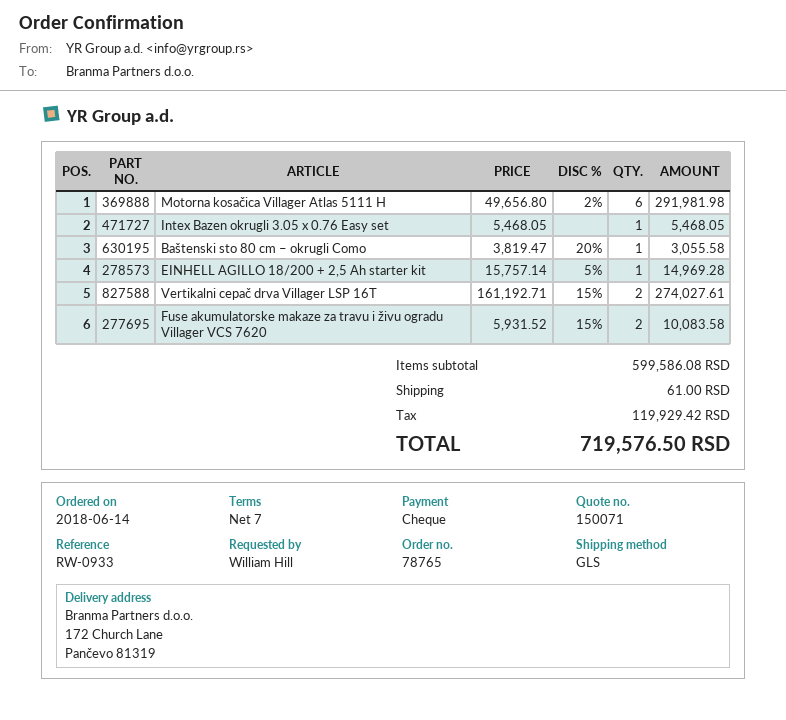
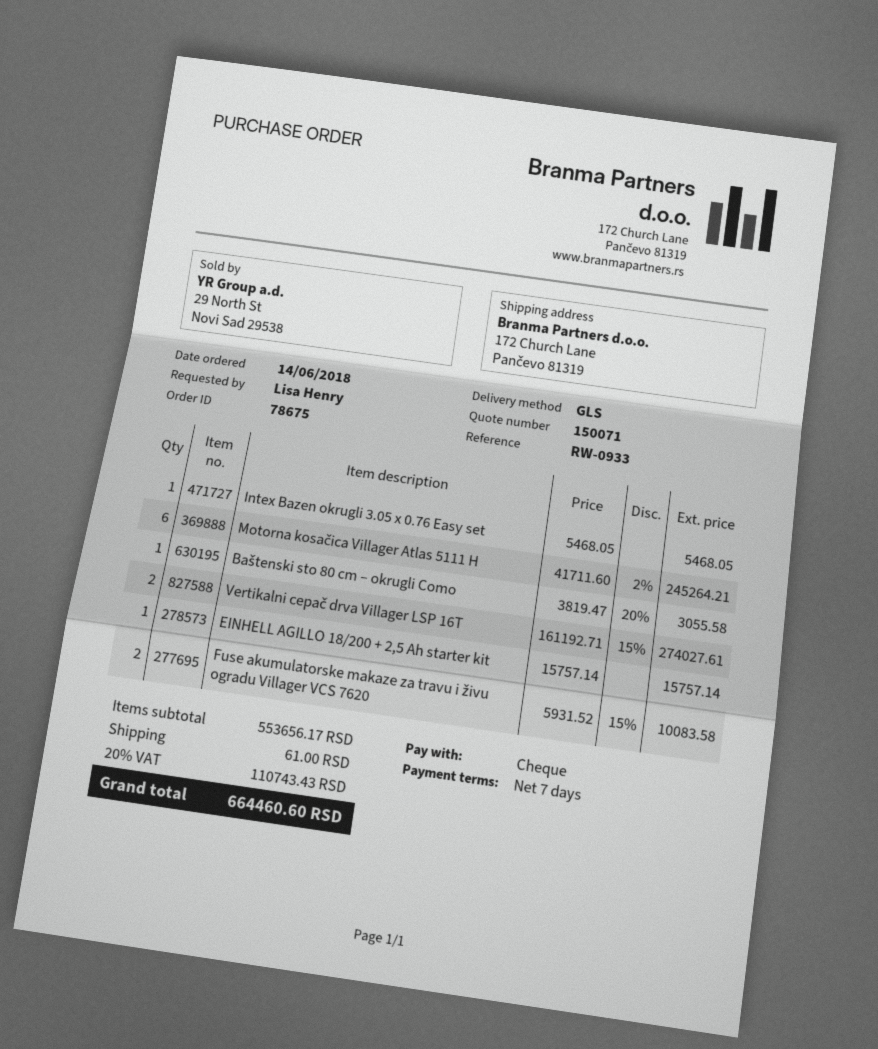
order number: 78765 -> 78675
ordered by: William Hill -> Lisa Henry
Motorna kosačica Villager Atlas 5111 H: 6 x 49656.80 - 2% = 291981.98 -> 6 x 41711.60 - 2% = 245264.21
EINHELL AGILLO 18/200 + 2,5 Ah starter kit: 1 x 15757.14 - 5% = 14969.28 -> 1 x 15757.14 = 15757.14
subtotal: 599586.08 -> 553656.17
tax: 119929.42 -> 110743.43
total: 719576.50 -> 664460.60

